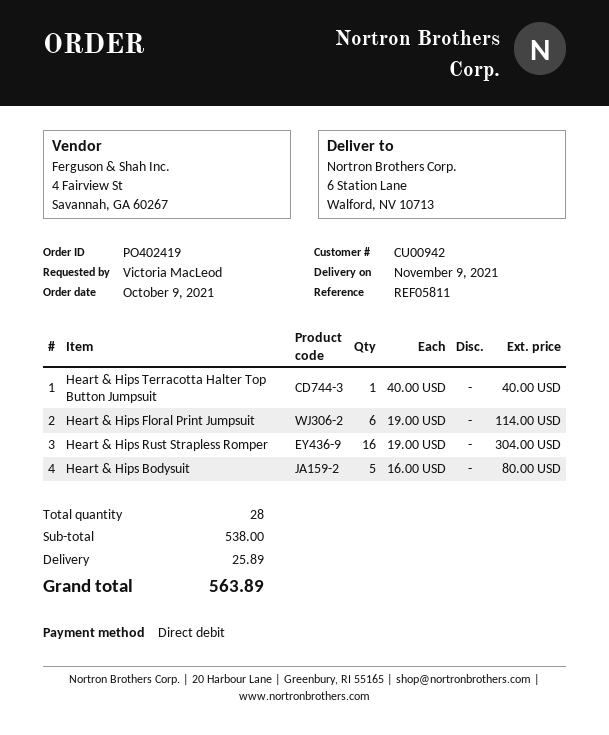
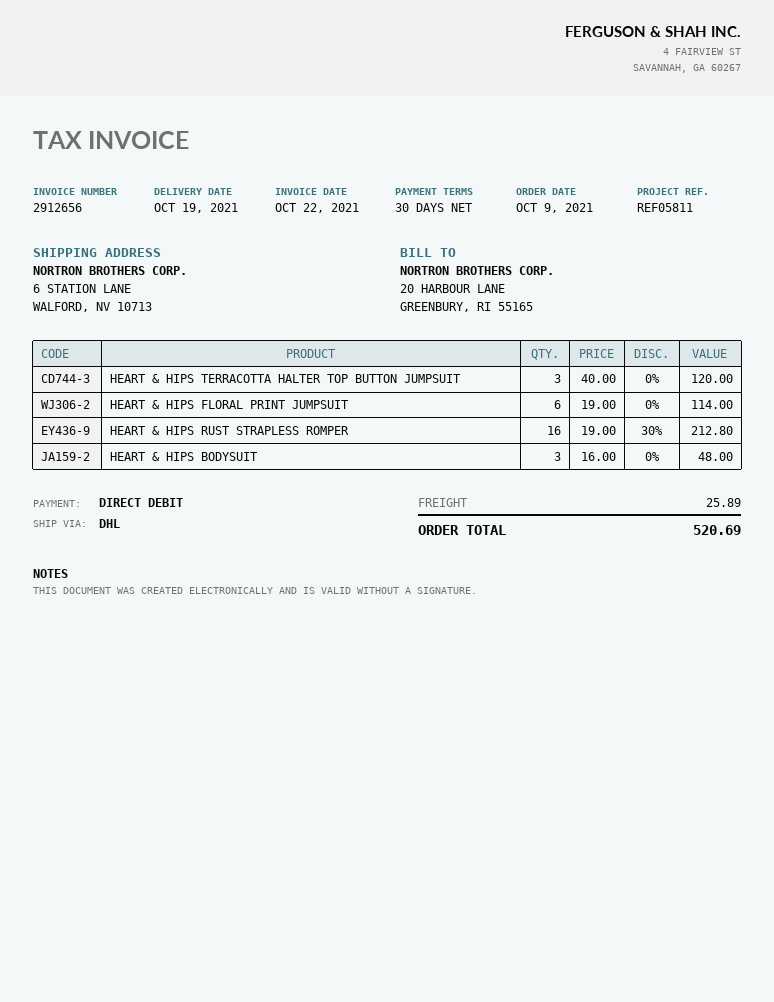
delivery date: 2021-11-09 -> 2021-10-19
Heart & Hips Terracotta Halter Top Button Jumpsuit: 1 x 40.00 = 40.00 -> 3 x 40.00 = 120.00
Heart & Hips Rust Strapless Romper: 16 x 19.00 = 304.00 -> 16 x 19.00 - 30% = 212.80
Heart & Hips Bodysuit: 5 x 16.00 = 80.00 -> 3 x 16.00 = 48.00
total: 563.89 -> 520.69

